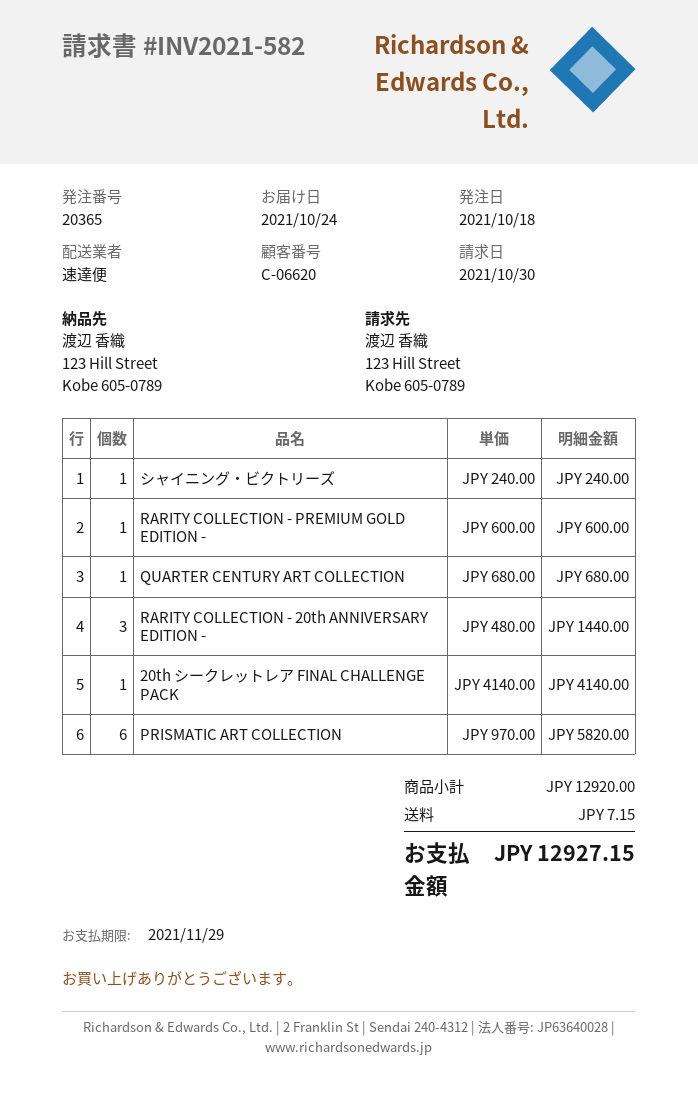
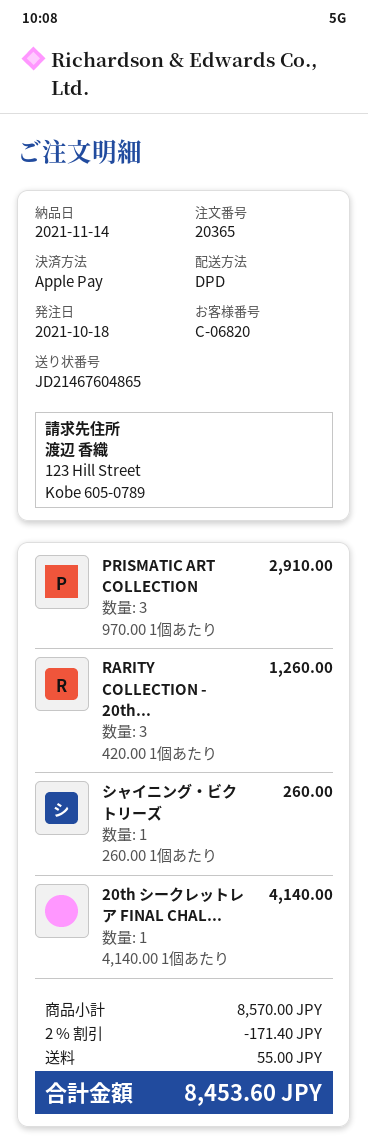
delivery date: 2021-10-24 -> 2021-11-14
customer number: C-06620 -> C-06820
shipping method: express -> DPD
シャイニング・ビクトリーズ: 1 x 240.00 = 240.00 -> 1 x 260.00 = 260.00
RARITY COLLECTION - PREMIUM GOLD EDITION -: 1 x 600.00 = 600.00 -> none
QUARTER CENTURY ART COLLECTION: 1 x 680.00 = 680.00 -> none
RARITY COLLECTION - 20th ANNIVERSARY EDITION -: 3 x 480.00 = 1440.00 -> 3 x 420.00 = 1260.00
PRISMATIC ART COLLECTION: 6 x 970.00 = 5820.00 -> 3 x 970.00 = 2910.00
subtotal: 12920.00 -> 8570.00
discount: none -> 2% = 171.40
shipping: 7.15 -> 55.00
total: 12927.15 -> 8453.60

